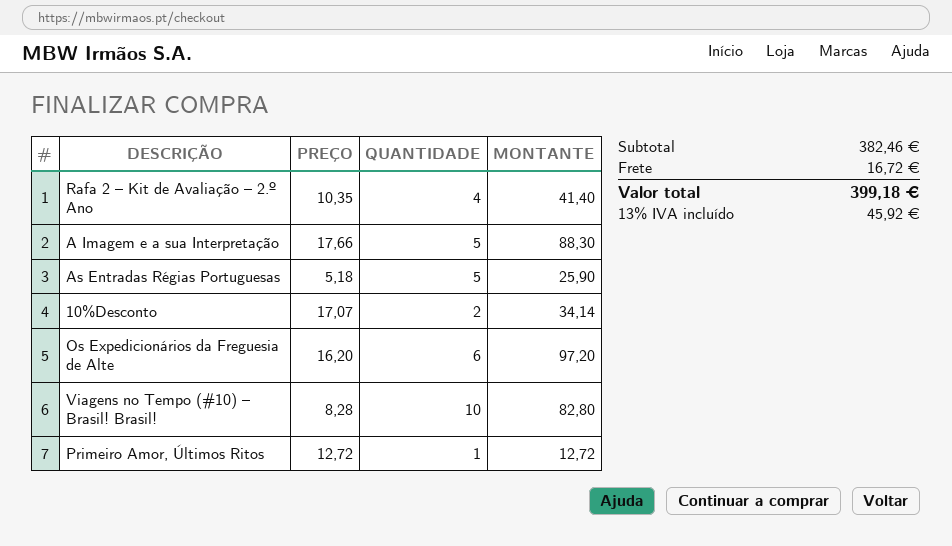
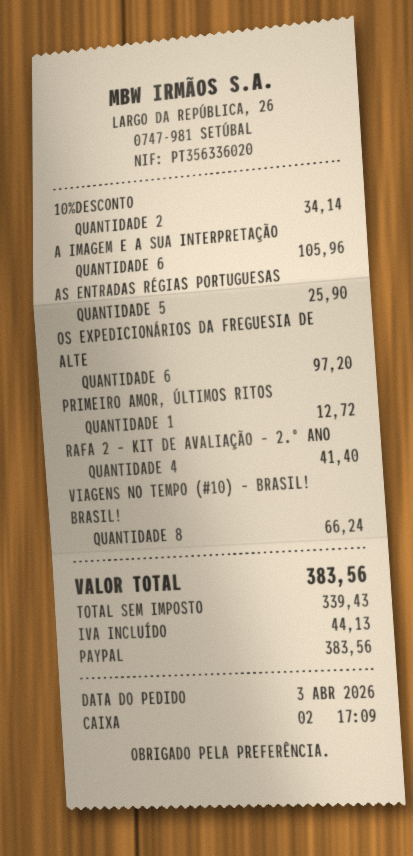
A Imagem e a sua Interpretação: 5 for 88.30 -> 6 for 105.96
Viagens no Tempo (#10) – Brasil! Brasil!: 10 for 82.80 -> 8 for 66.24
shipping: 16.72 -> none
tax: 45.92 -> 44.13
total: 399.18 -> 383.56

